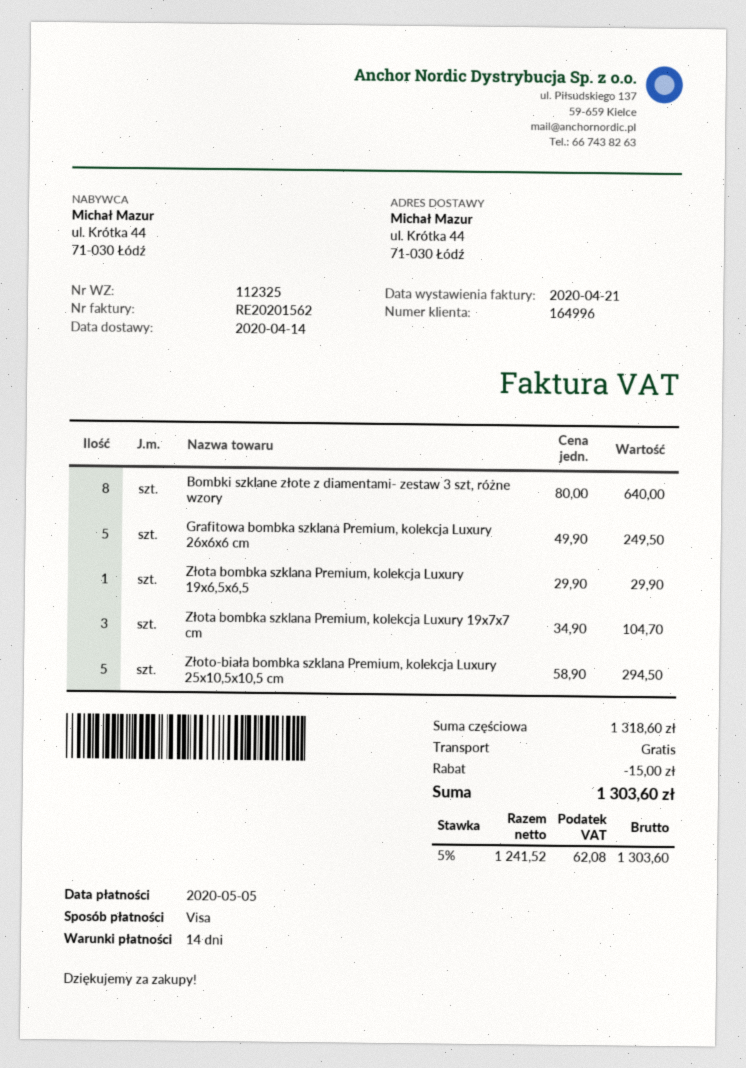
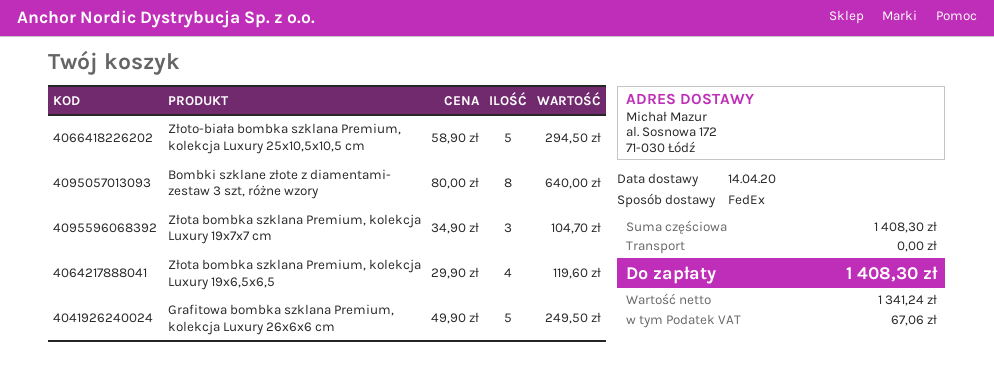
ship to: ul. Krótka 44, 71-030 Łódź -> al. Sosnowa 172, 71-030 Łódź
Złota bombka szklana Premium, kolekcja Luxury 19x6,5x6,5: 1 x 29.90 = 29.90 -> 4 x 29.90 = 119.60
subtotal: 1318.60 -> 1408.30
discount: 15.00 -> none
net: 1241.52 -> 1341.24
tax: 62.08 -> 67.06
total: 1303.60 -> 1408.30

